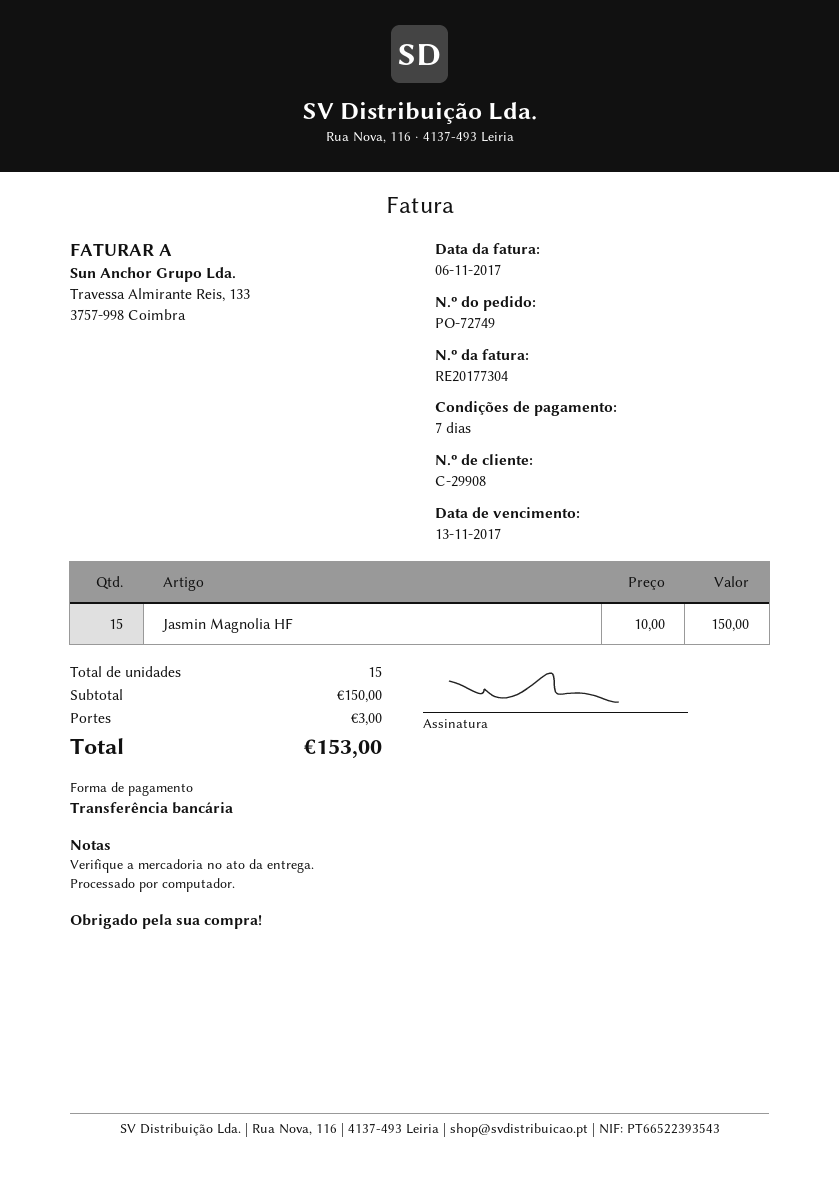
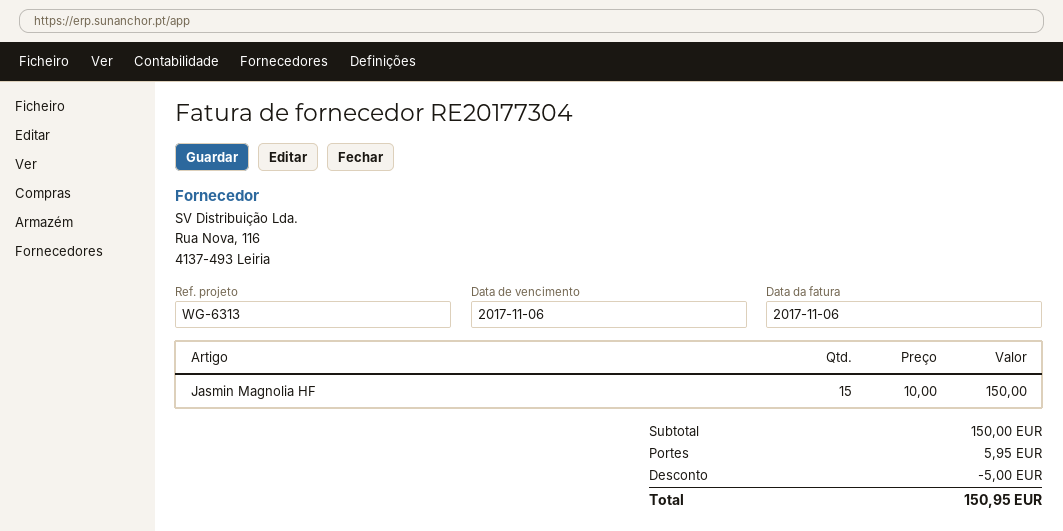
due date: 2017-11-13 -> 2017-11-06
discount: none -> 5.00
shipping: 3.00 -> 5.95
total: 153.00 -> 150.95

